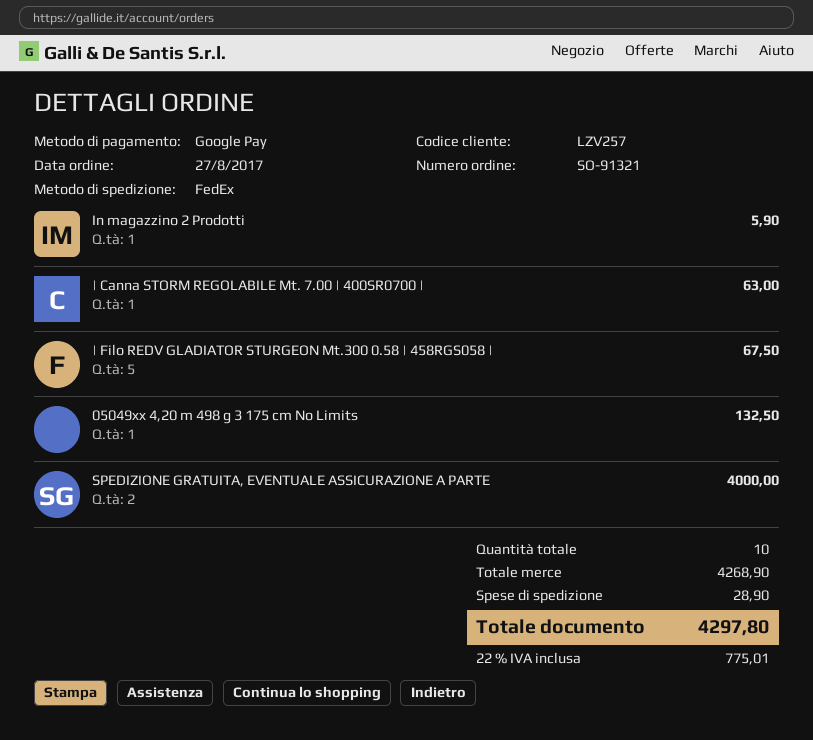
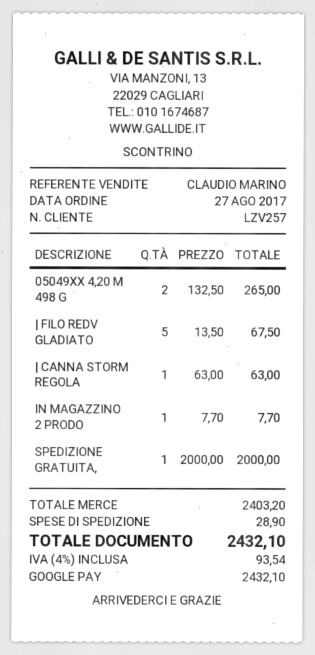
In magazzino 2 Prodotti: 1 for 5.90 -> 1 for 7.70
05049xx 4,20 m 498 g 3 175 cm No Limits: 1 for 132.50 -> 2 for 265.00
SPEDIZIONE GRATUITA, EVENTUALE ASSICURAZIONE A PARTE: 2 for 4000.00 -> 1 for 2000.00
subtotal: 4268.90 -> 2403.20
tax: 22% = 775.01 -> 4% = 93.54
total: 4297.80 -> 2432.10

